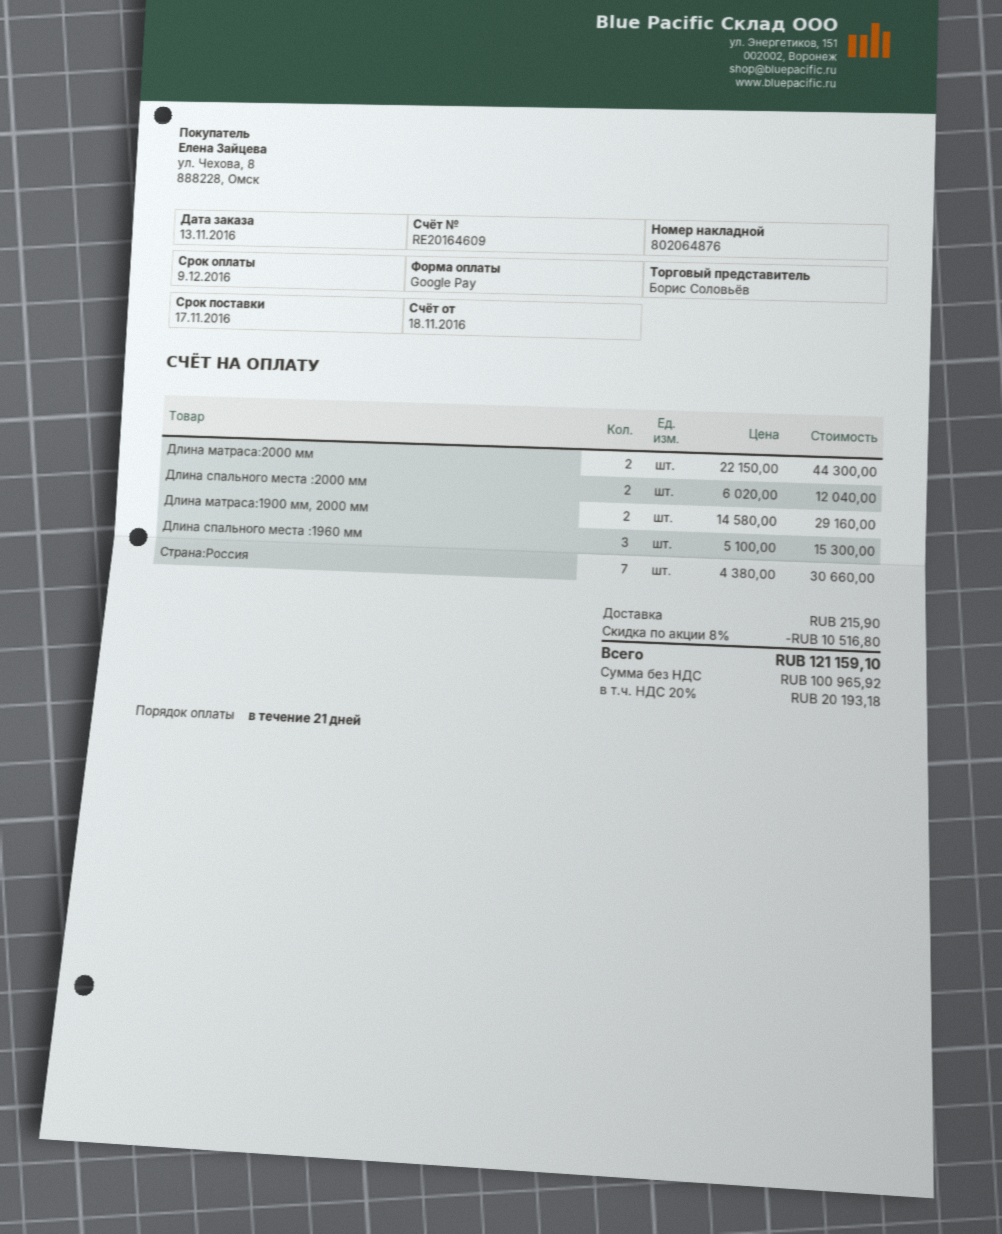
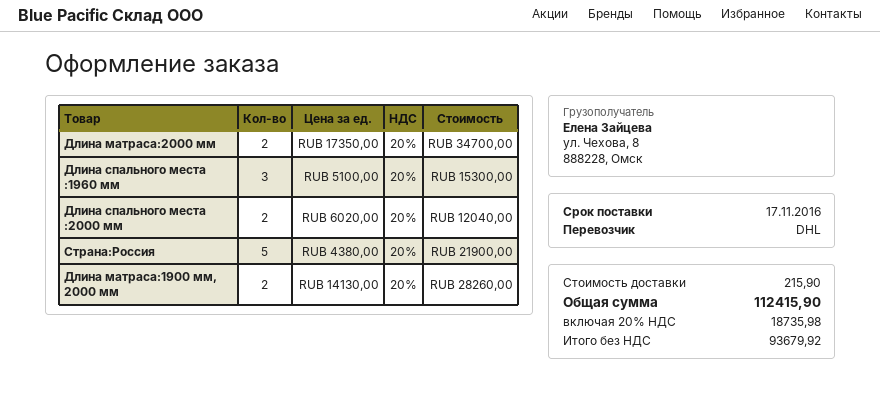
Длина матраса:2000 мм: 2 x 22150.00 = 44300.00 -> 2 x 17350.00 = 34700.00
Длина матраса:1900 мм, 2000 мм: 2 x 14580.00 = 29160.00 -> 2 x 14130.00 = 28260.00
Страна:Россия: 7 x 4380.00 = 30660.00 -> 5 x 4380.00 = 21900.00
discount: 8% = 10516.80 -> none
net: 100965.92 -> 93679.92
tax: 20% = 20193.18 -> 20% = 18735.98
total: 121159.10 -> 112415.90

